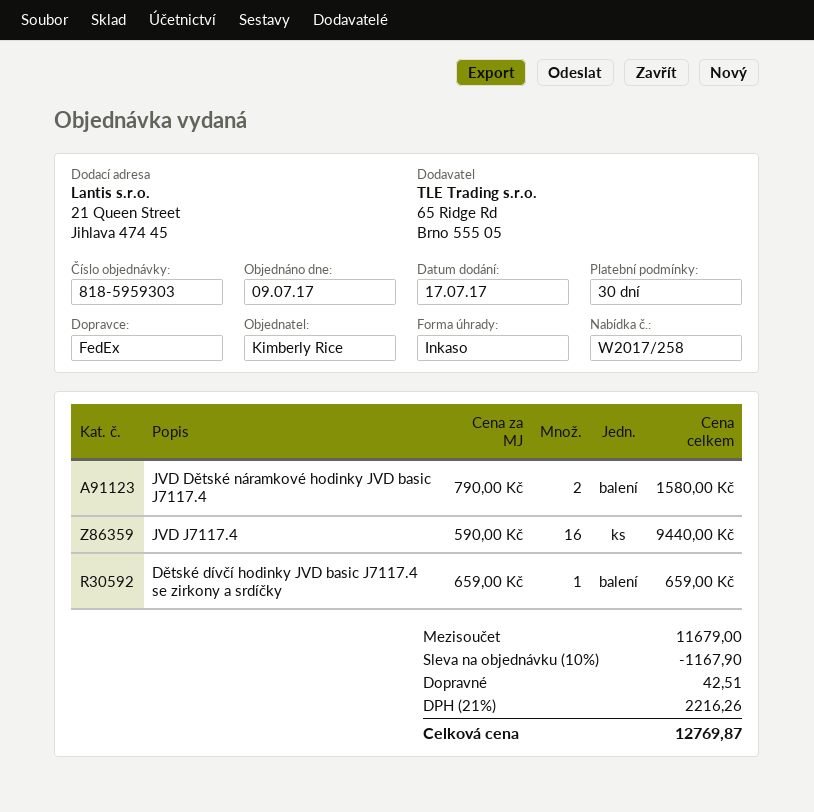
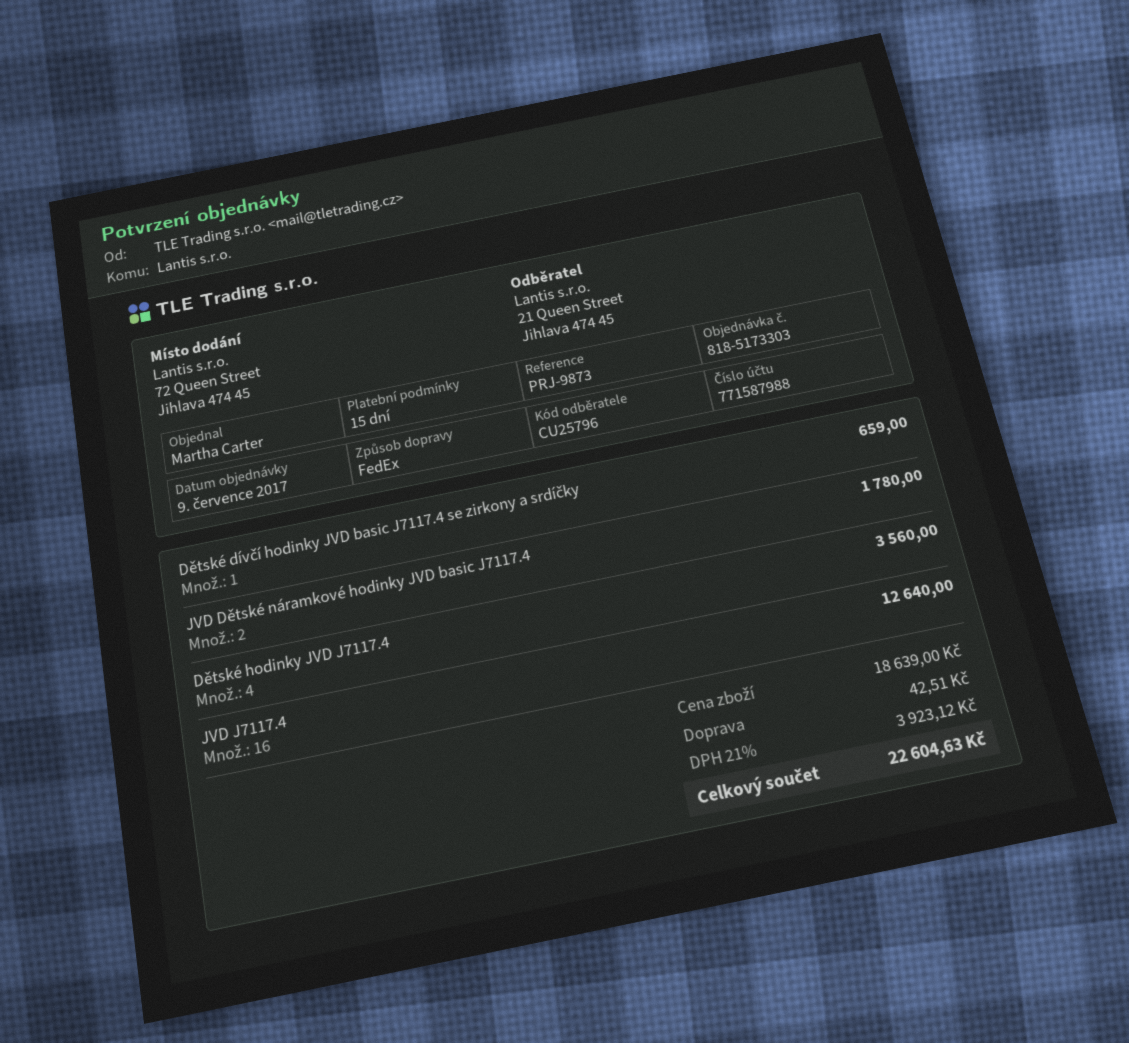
order number: 818-5959303 -> 818-5173303
payment terms: 30 days -> 15 days
ordered by: Kimberly Rice -> Martha Carter
ship to: 21 Queen Street, Jihlava 474 45 -> 72 Queen Street, Jihlava 474 45
JVD Dětské náramkové hodinky JVD basic J7117.4: 2 for 1580.00 -> 2 for 1780.00
JVD J7117.4: 16 for 9440.00 -> 16 for 12640.00
Dětské hodinky JVD J7117.4: none -> 4 for 3560.00
subtotal: 11679.00 -> 18639.00
discount: 10% = 1167.90 -> none
tax: 21% = 2216.26 -> 21% = 3923.12
total: 12769.87 -> 22604.63

